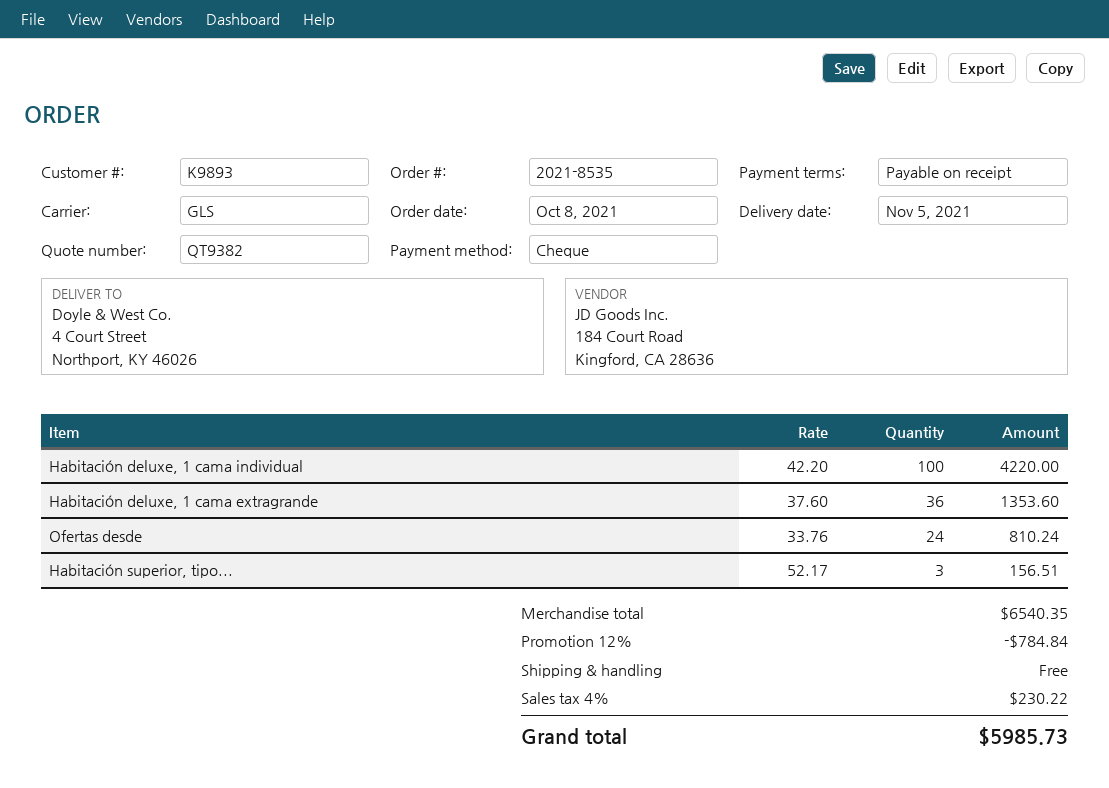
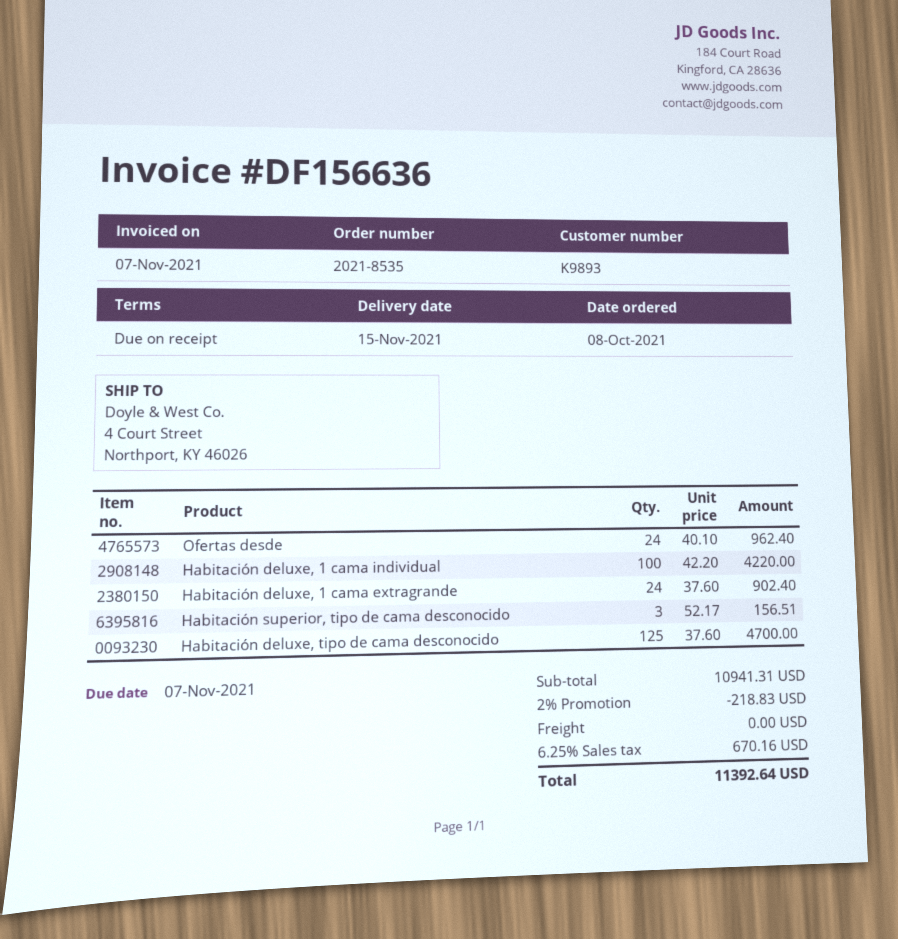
delivery date: 2021-11-05 -> 2021-11-15
Habitación deluxe, 1 cama extragrande: 36 x 37.60 = 1353.60 -> 24 x 37.60 = 902.40
Ofertas desde: 24 x 33.76 = 810.24 -> 24 x 40.10 = 962.40
Habitación deluxe, tipo de cama desconocido: none -> 125 x 37.60 = 4700.00
subtotal: 6540.35 -> 10941.31
discount: 12% = 784.84 -> 2% = 218.83
tax: 4% = 230.22 -> 6.25% = 670.16
total: 5985.73 -> 11392.64

